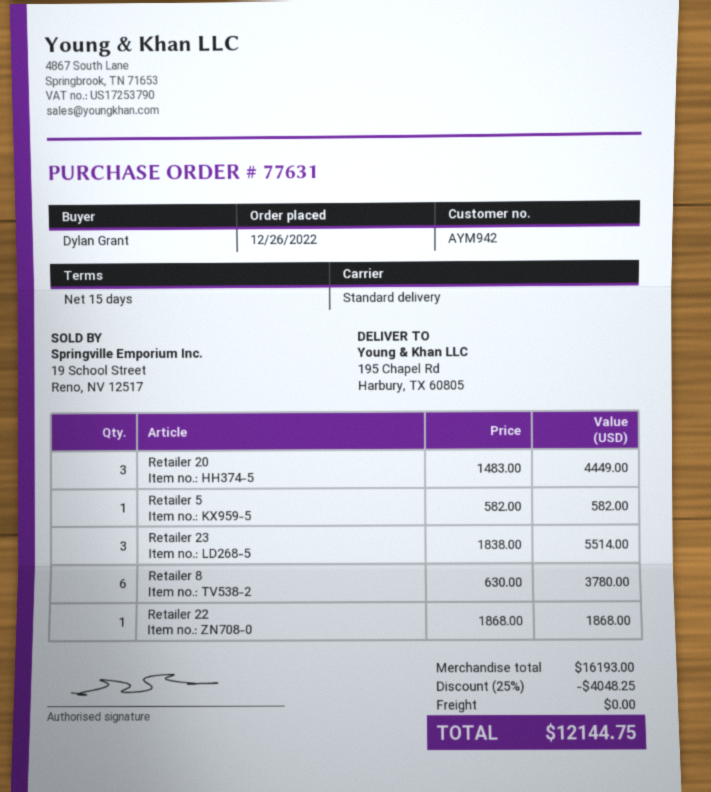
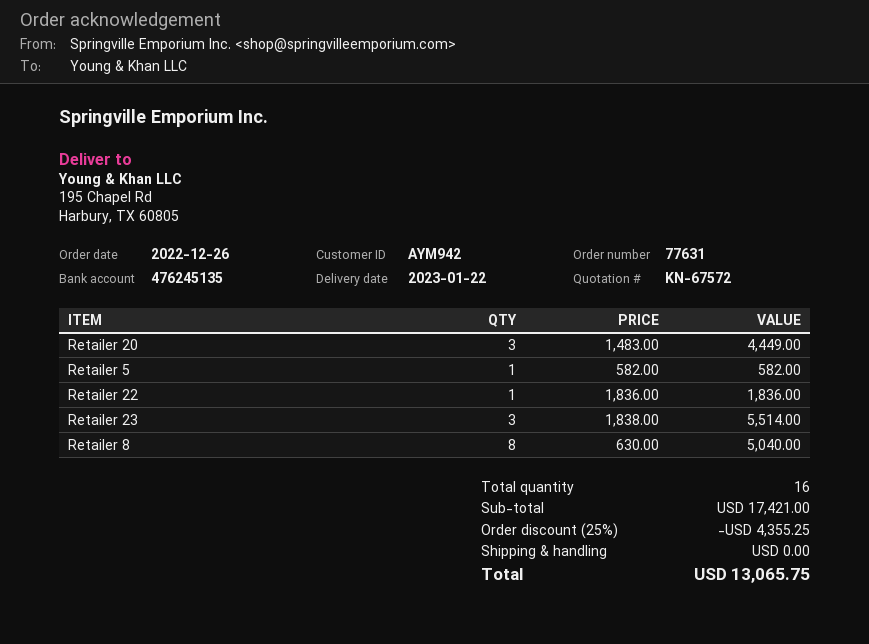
Retailer 8: 6 x 630.00 = 3780.00 -> 8 x 630.00 = 5040.00
Retailer 22: 1 x 1868.00 = 1868.00 -> 1 x 1836.00 = 1836.00
subtotal: 16193.00 -> 17421.00
discount: 25% = 4048.25 -> 25% = 4355.25
total: 12144.75 -> 13065.75

